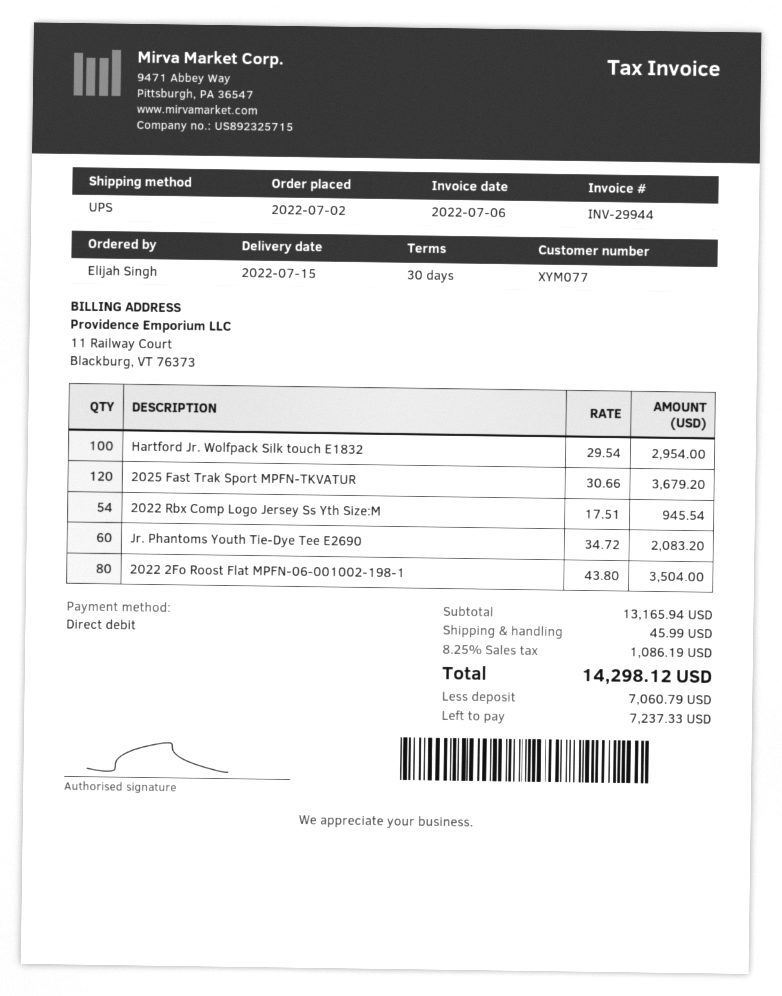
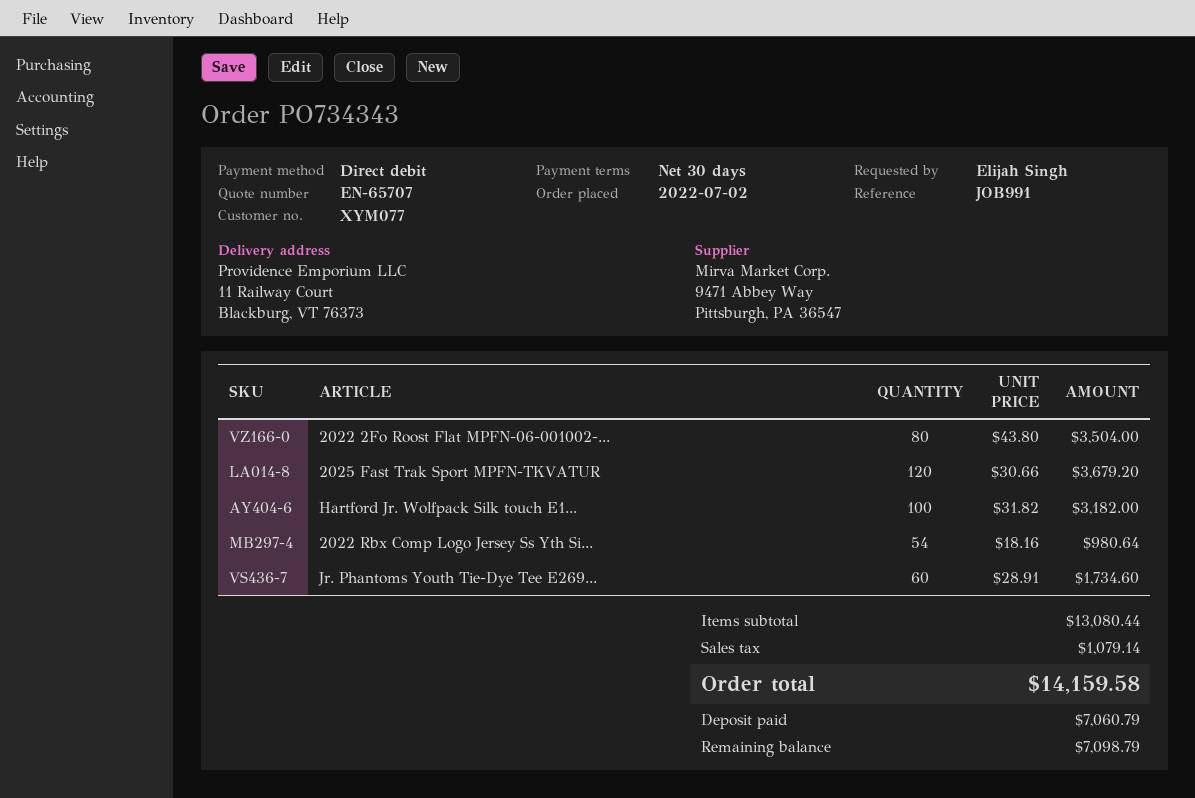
Hartford Jr. Wolfpack Silk touch E1832: 100 x 29.54 = 2954.00 -> 100 x 31.82 = 3182.00
2022 Rbx Comp Logo Jersey Ss Yth Size:M: 54 x 17.51 = 945.54 -> 54 x 18.16 = 980.64
Jr. Phantoms Youth Tie-Dye Tee E2690: 60 x 34.72 = 2083.20 -> 60 x 28.91 = 1734.60
subtotal: 13165.94 -> 13080.44
shipping: 45.99 -> none
tax: 1086.19 -> 1079.14
total: 14298.12 -> 14159.58
balance: 7237.33 -> 7098.79

